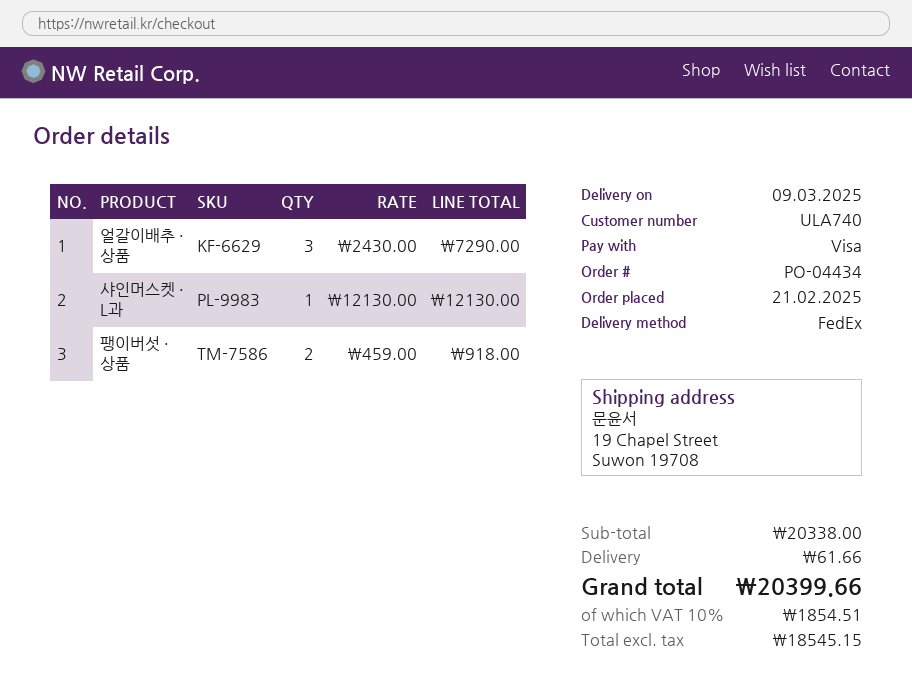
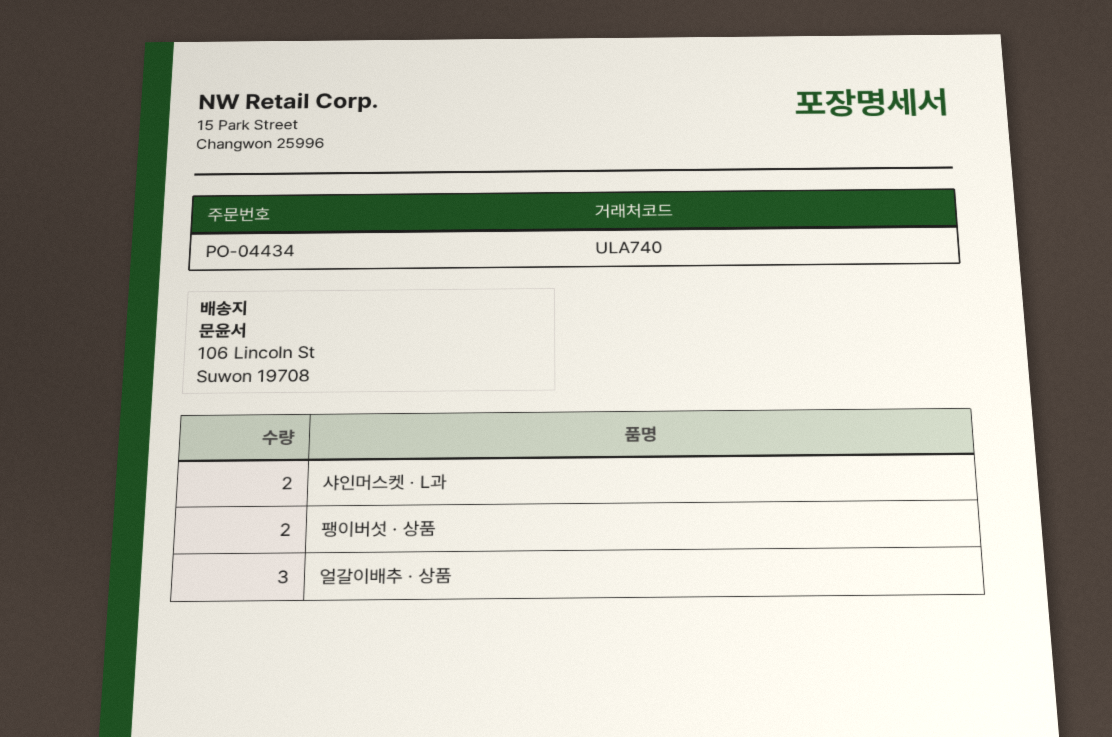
ship to: 19 Chapel Street, Suwon 19708 -> 106 Lincoln St, Suwon 19708
샤인머스켓 · L과: 1 -> 2

